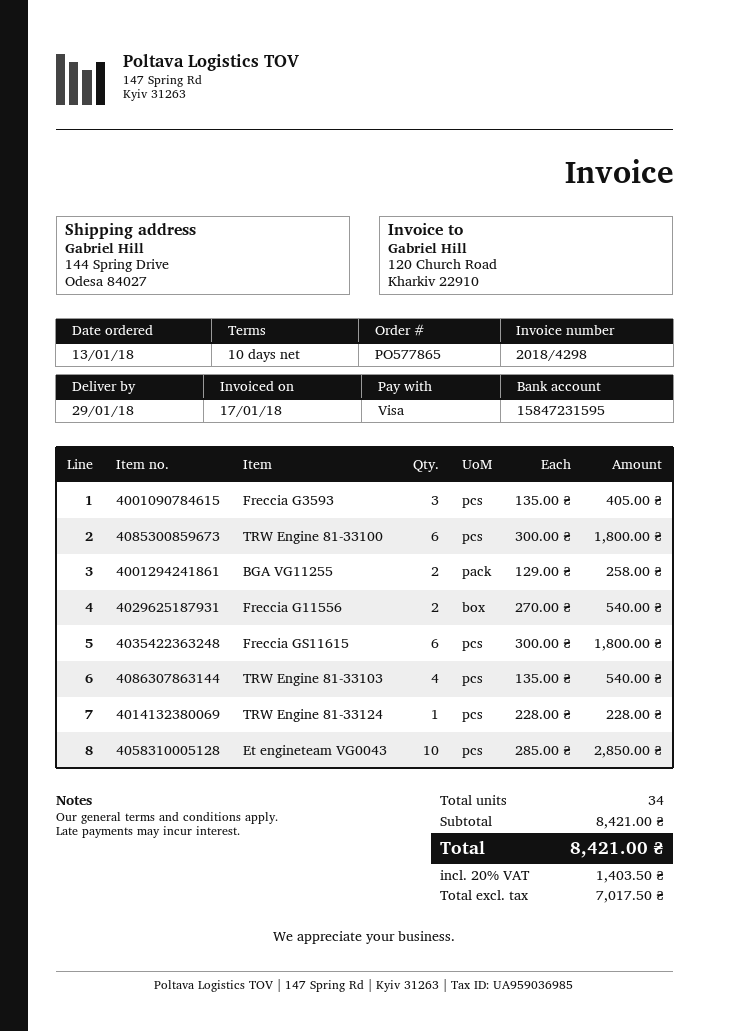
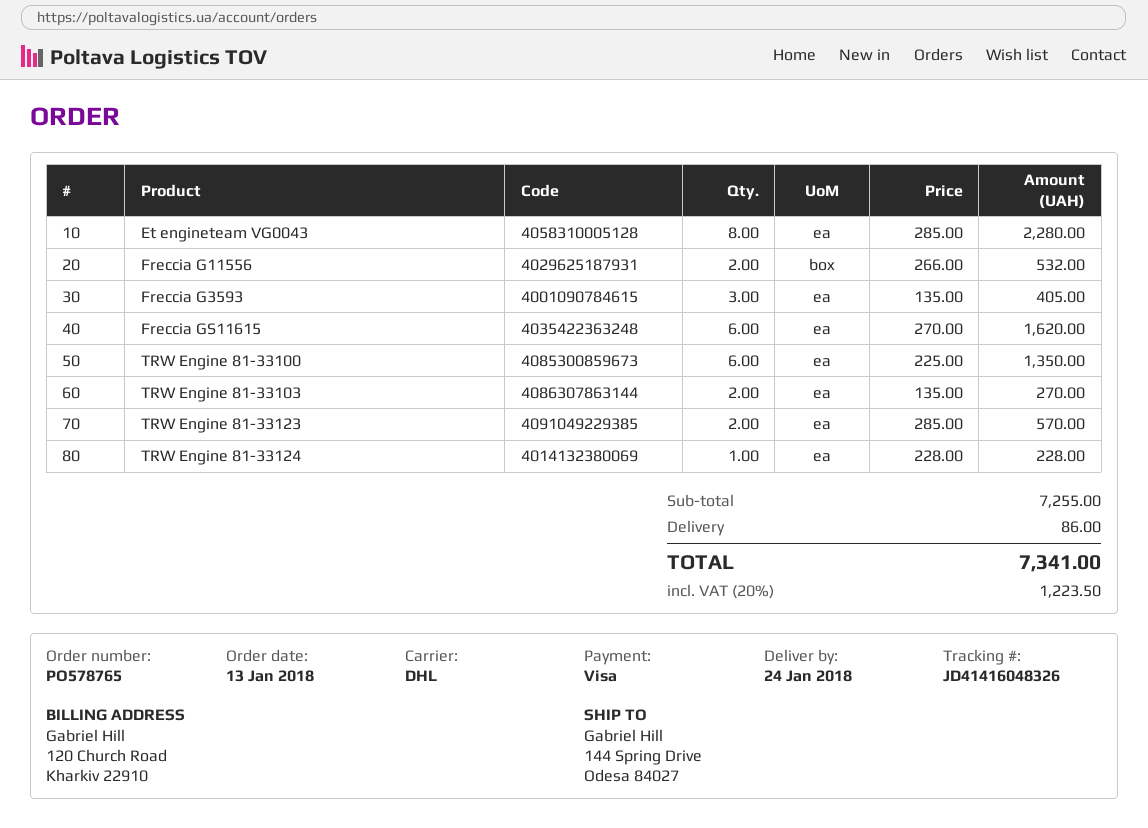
order number: PO577865 -> PO578765
delivery date: 2018-01-29 -> 2018-01-24
TRW Engine 81-33100: 6 x 300.00 = 1800.00 -> 6 x 225.00 = 1350.00
BGA VG11255: 2 x 129.00 = 258.00 -> none
Freccia G11556: 2 x 270.00 = 540.00 -> 2 x 266.00 = 532.00
Freccia GS11615: 6 x 300.00 = 1800.00 -> 6 x 270.00 = 1620.00
TRW Engine 81-33103: 4 x 135.00 = 540.00 -> 2 x 135.00 = 270.00
Et engineteam VG0043: 10 x 285.00 = 2850.00 -> 8 x 285.00 = 2280.00
TRW Engine 81-33123: none -> 2 x 285.00 = 570.00
subtotal: 8421.00 -> 7255.00
shipping: none -> 86.00
tax: 20% = 1403.50 -> 20% = 1223.50
total: 8421.00 -> 7341.00

